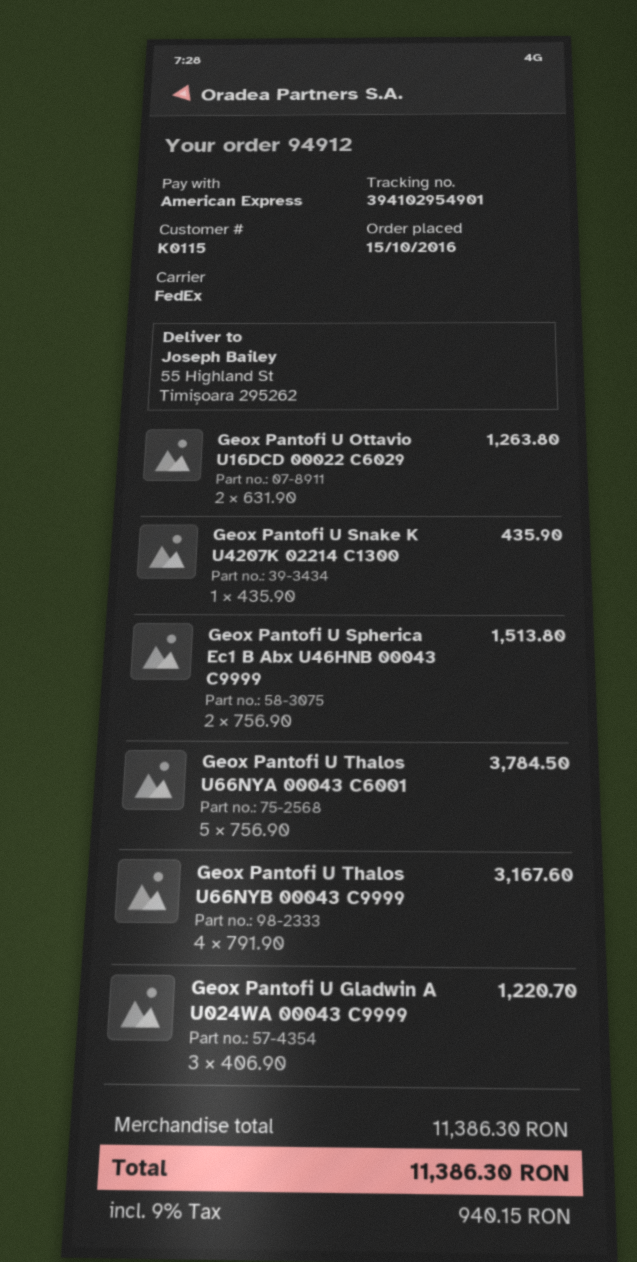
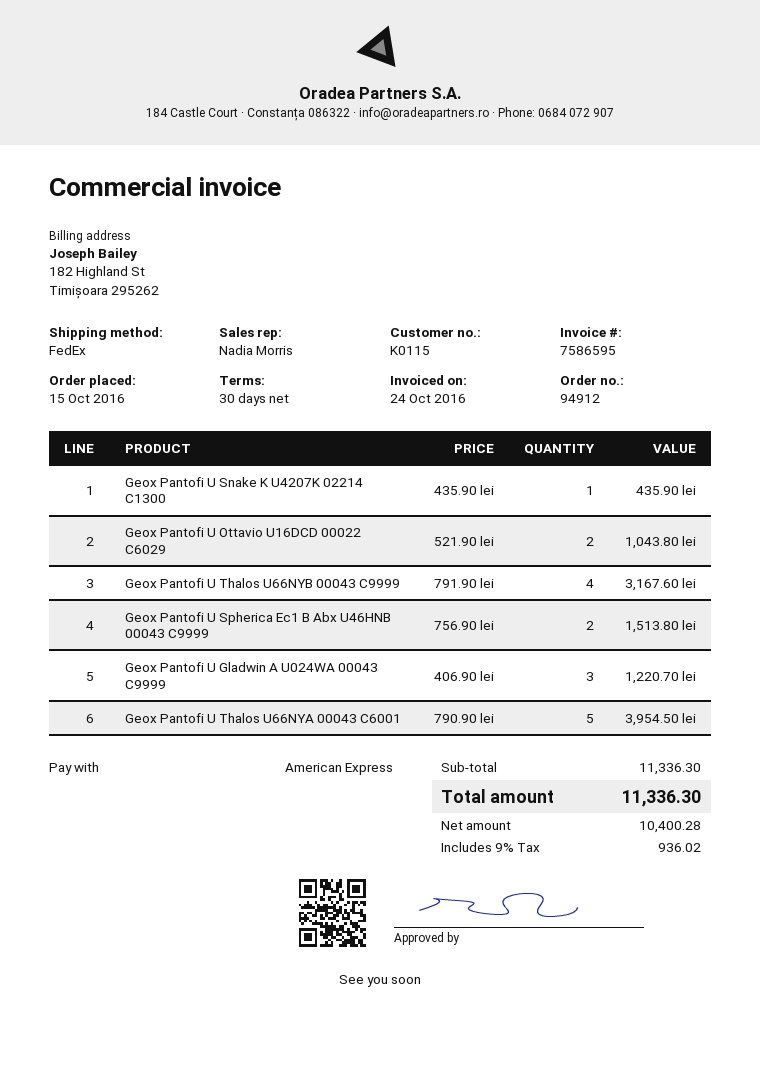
Geox Pantofi U Ottavio U16DCD 00022 C6029: 2 x 631.90 = 1263.80 -> 2 x 521.90 = 1043.80
Geox Pantofi U Thalos U66NYA 00043 C6001: 5 x 756.90 = 3784.50 -> 5 x 790.90 = 3954.50
subtotal: 11386.30 -> 11336.30
tax: 9% = 940.15 -> 9% = 936.02
total: 11386.30 -> 11336.30

